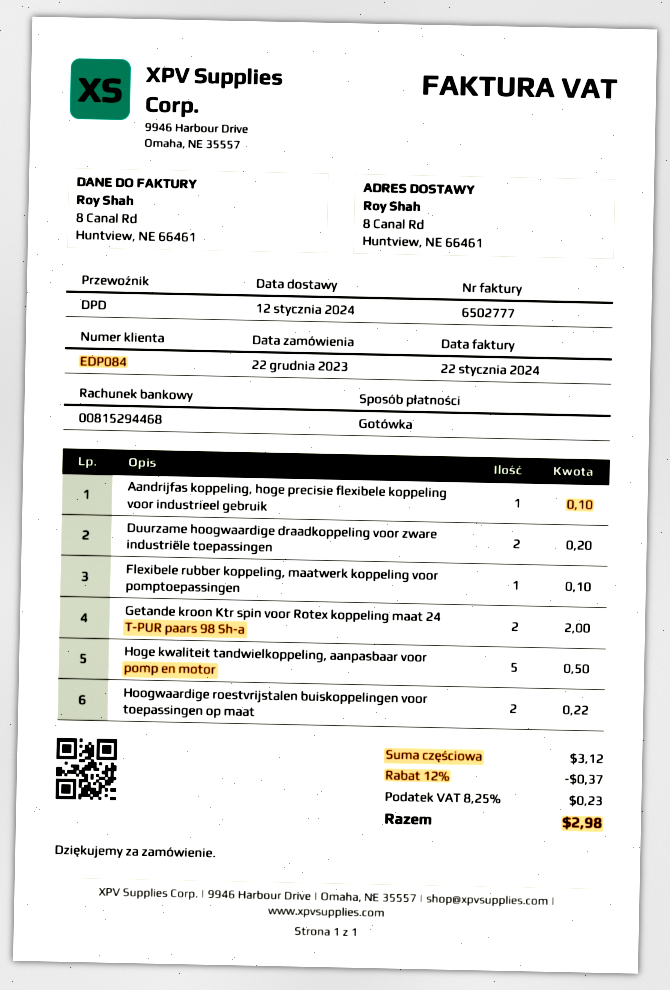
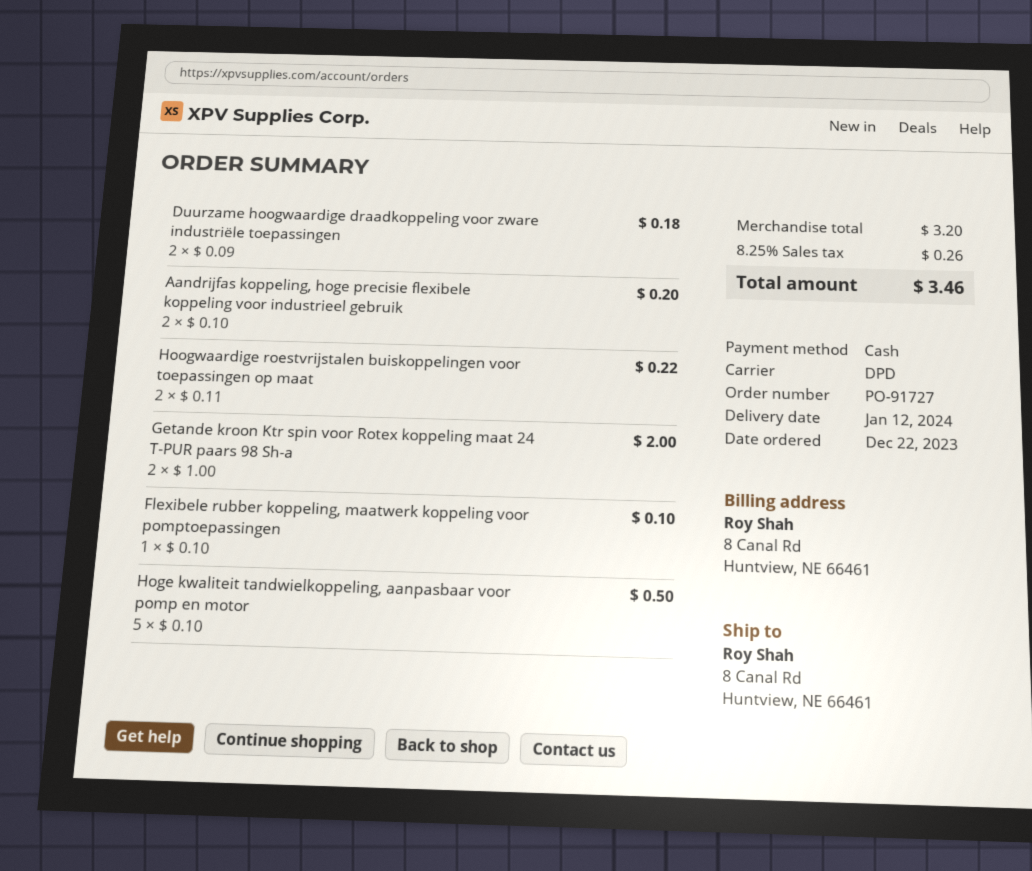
Aandrijfas koppeling, hoge precisie flexibele koppeling voor industrieel gebruik: 1 for 0.10 -> 2 for 0.20
Duurzame hoogwaardige draadkoppeling voor zware industriële toepassingen: 2 for 0.20 -> 2 for 0.18
subtotal: 3.12 -> 3.20
discount: 12% = 0.37 -> none
tax: 8.25% = 0.23 -> 8.25% = 0.26
total: 2.98 -> 3.46

